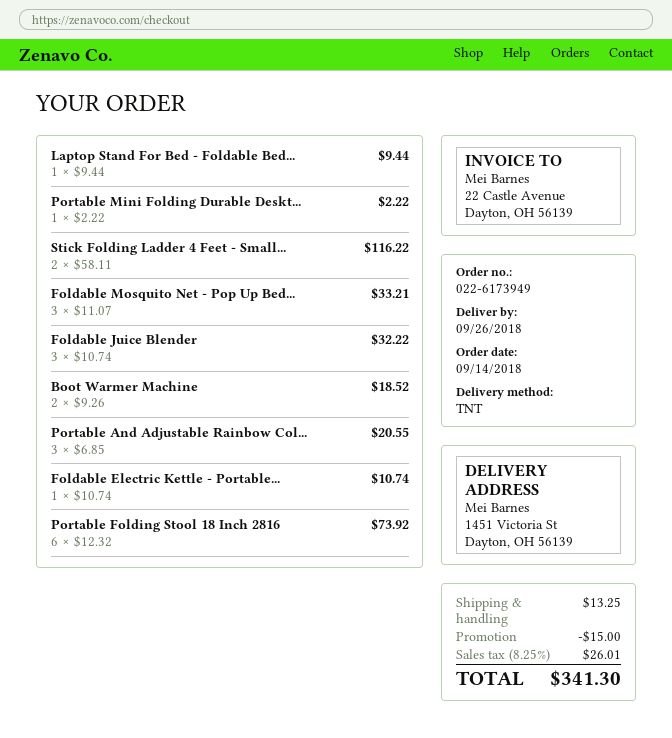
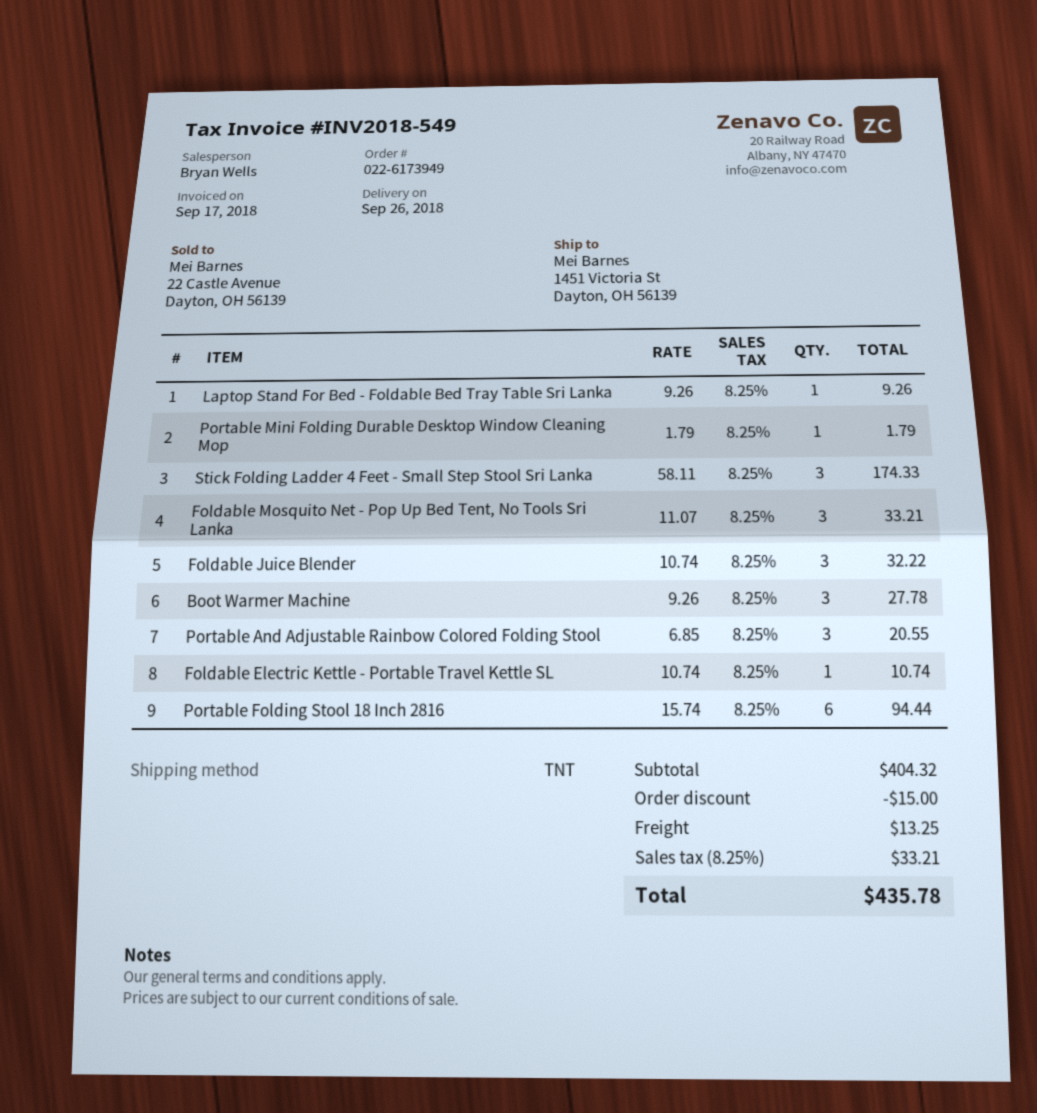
Laptop Stand For Bed - Foldable Bed...: 1 x 9.44 = 9.44 -> 1 x 9.26 = 9.26
Portable Mini Folding Durable Deskt...: 1 x 2.22 = 2.22 -> 1 x 1.79 = 1.79
Stick Folding Ladder 4 Feet - Small...: 2 x 58.11 = 116.22 -> 3 x 58.11 = 174.33
Boot Warmer Machine: 2 x 9.26 = 18.52 -> 3 x 9.26 = 27.78
Portable Folding Stool 18 Inch 2816: 6 x 12.32 = 73.92 -> 6 x 15.74 = 94.44
tax: 8.25% = 26.01 -> 8.25% = 33.21
total: 341.30 -> 435.78

